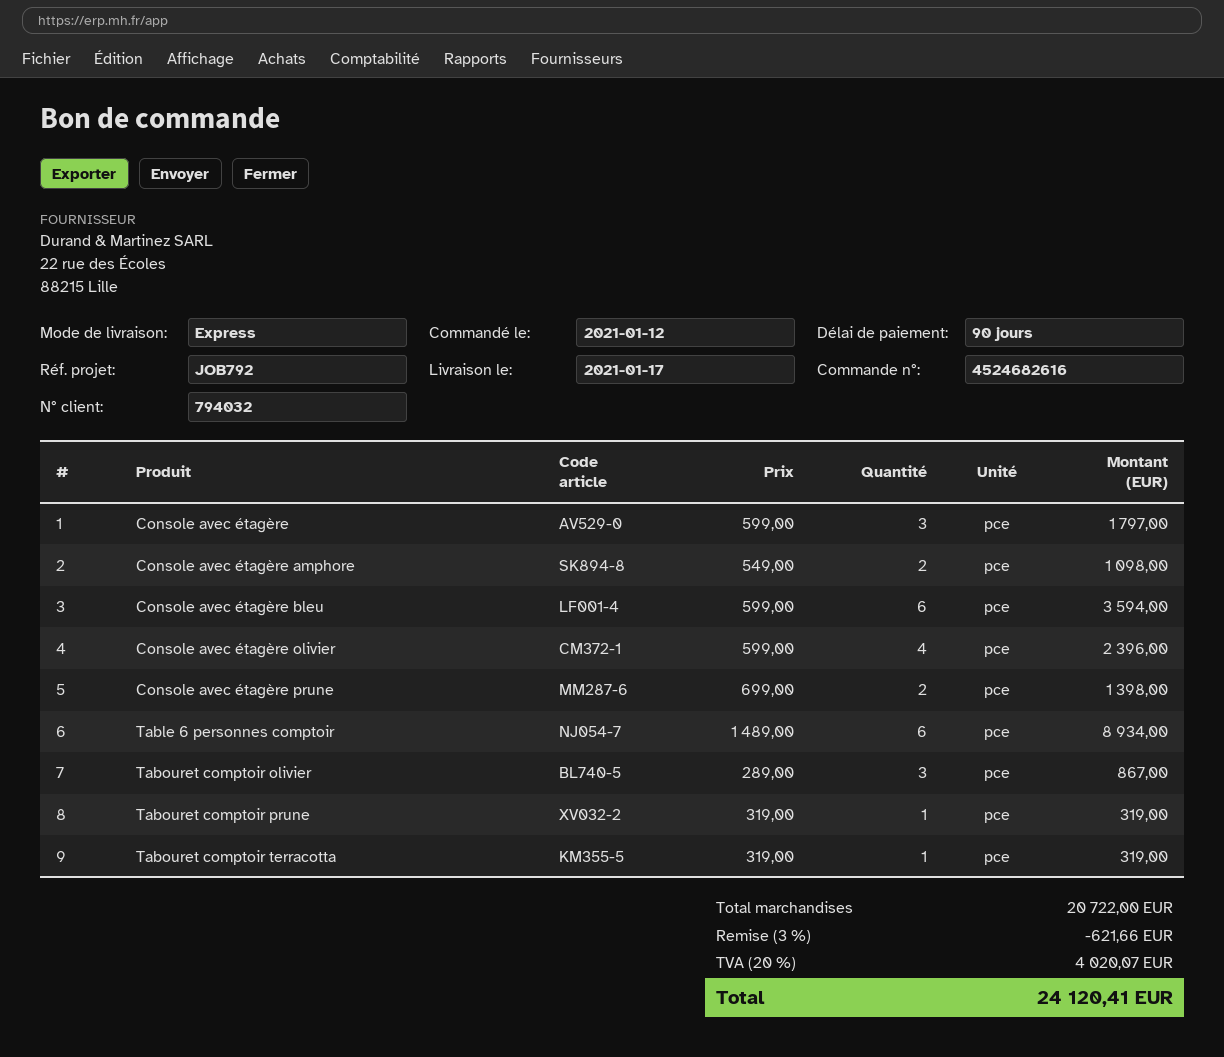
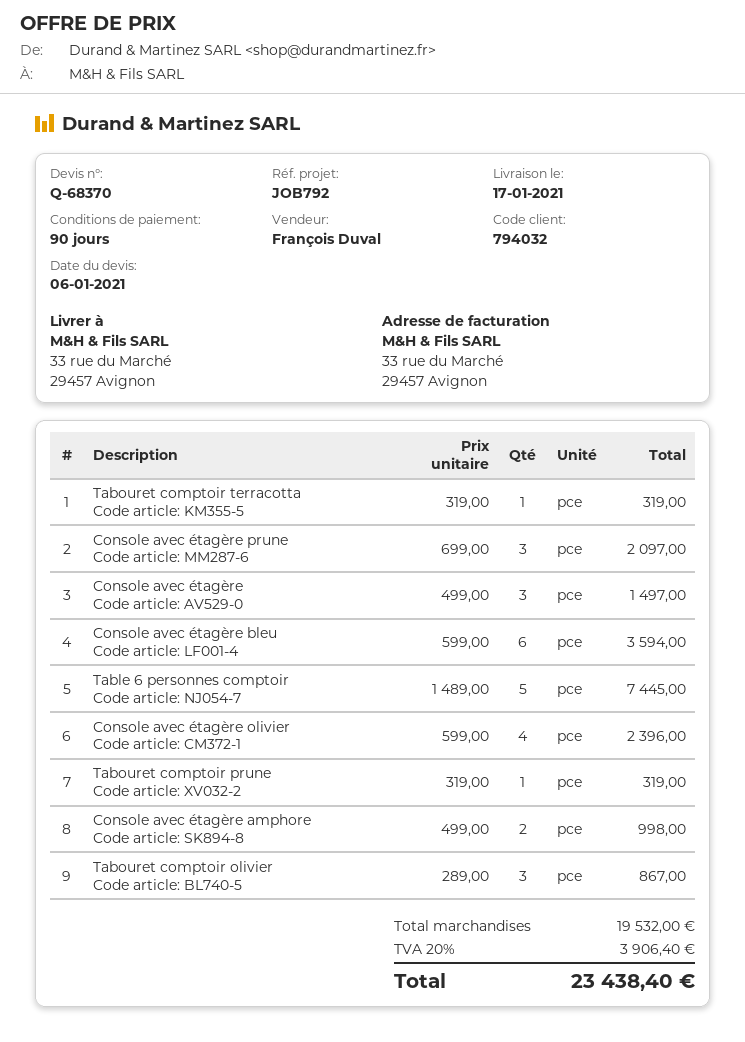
Console avec étagère: 3 x 599.00 = 1797.00 -> 3 x 499.00 = 1497.00
Console avec étagère amphore: 2 x 549.00 = 1098.00 -> 2 x 499.00 = 998.00
Console avec étagère prune: 2 x 699.00 = 1398.00 -> 3 x 699.00 = 2097.00
Table 6 personnes comptoir: 6 x 1489.00 = 8934.00 -> 5 x 1489.00 = 7445.00
subtotal: 20722.00 -> 19532.00
discount: 3% = 621.66 -> none
tax: 20% = 4020.07 -> 20% = 3906.40
total: 24120.41 -> 23438.40

